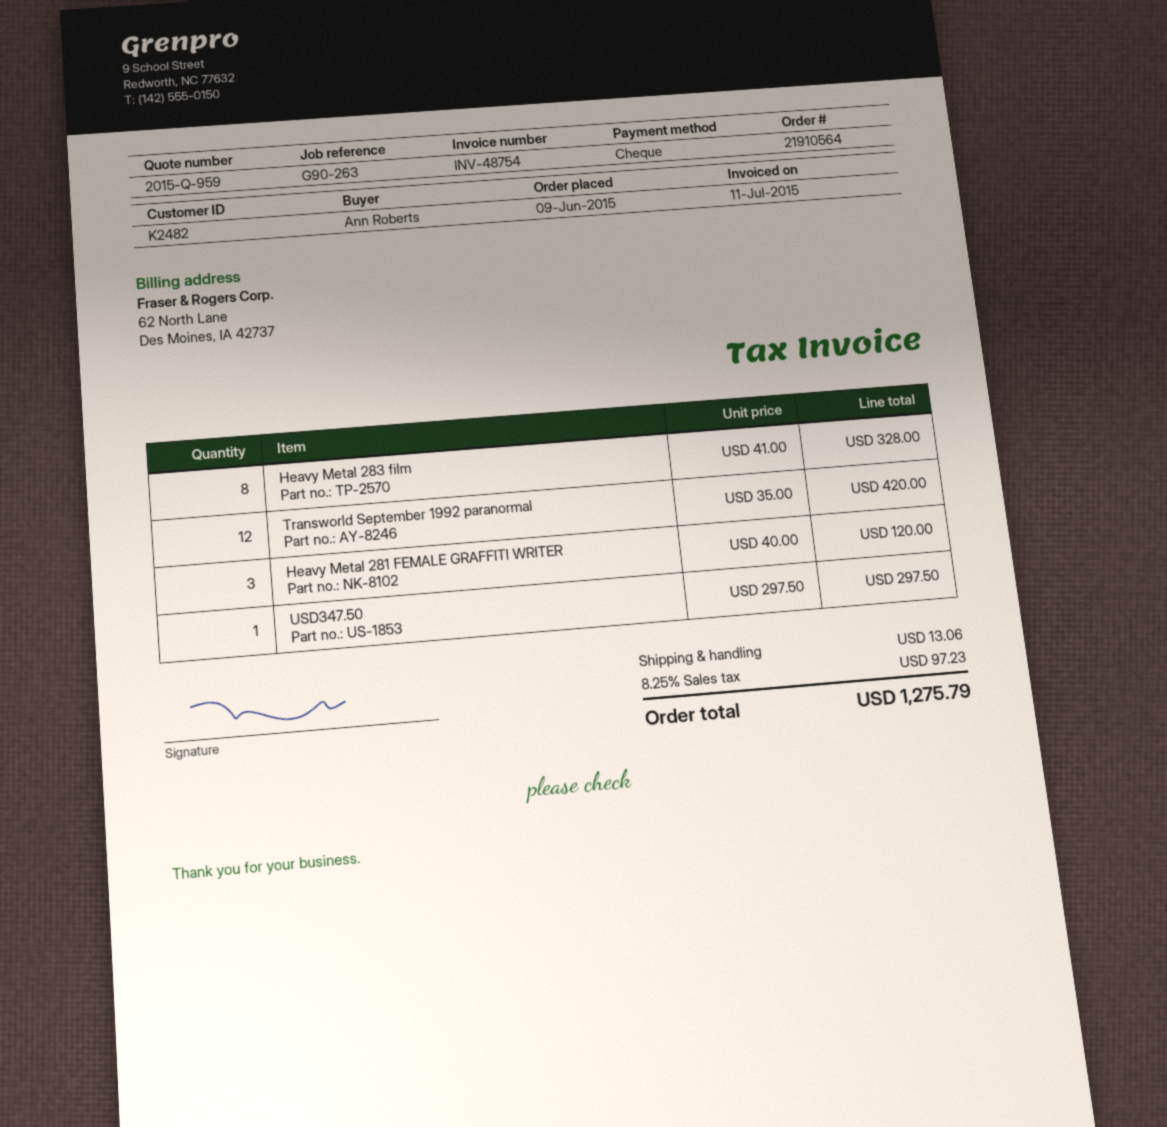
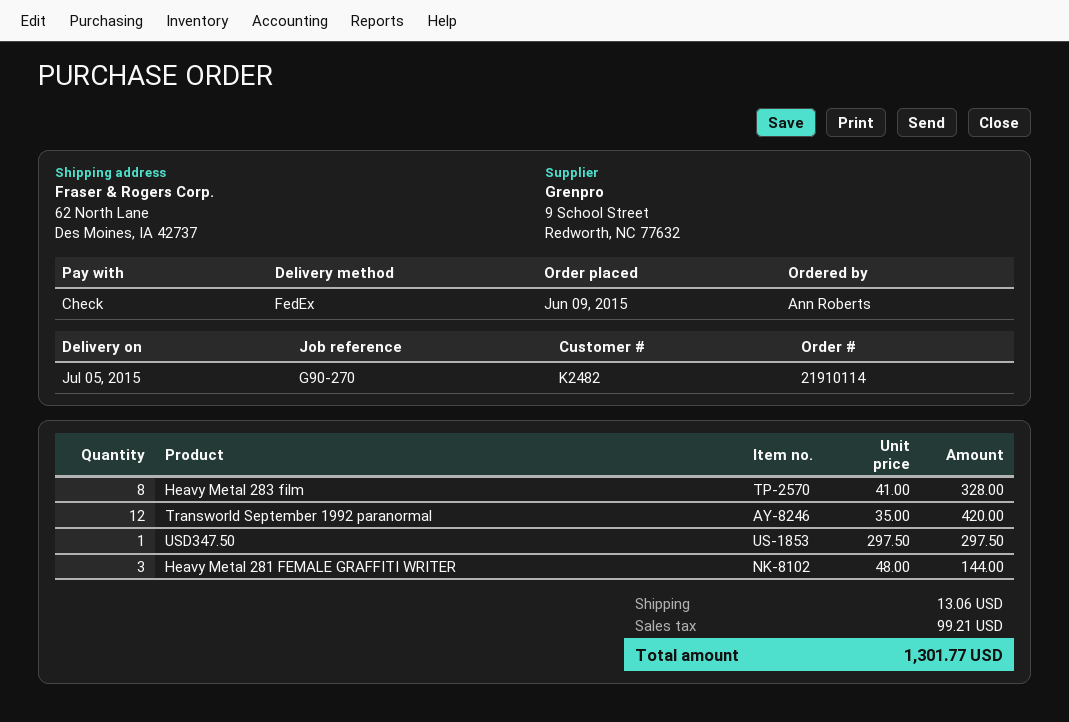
order number: 21910564 -> 21910114
reference: G90-263 -> G90-270
Heavy Metal 281 FEMALE GRAFFITI WRITER: 3 x 40.00 = 120.00 -> 3 x 48.00 = 144.00
tax: 97.23 -> 99.21
total: 1275.79 -> 1301.77

